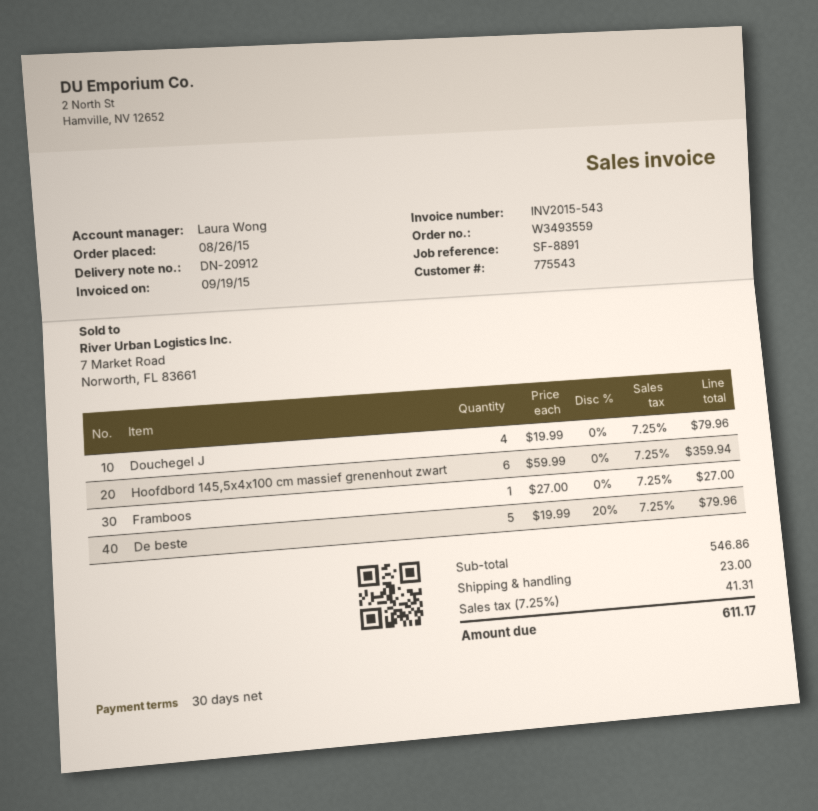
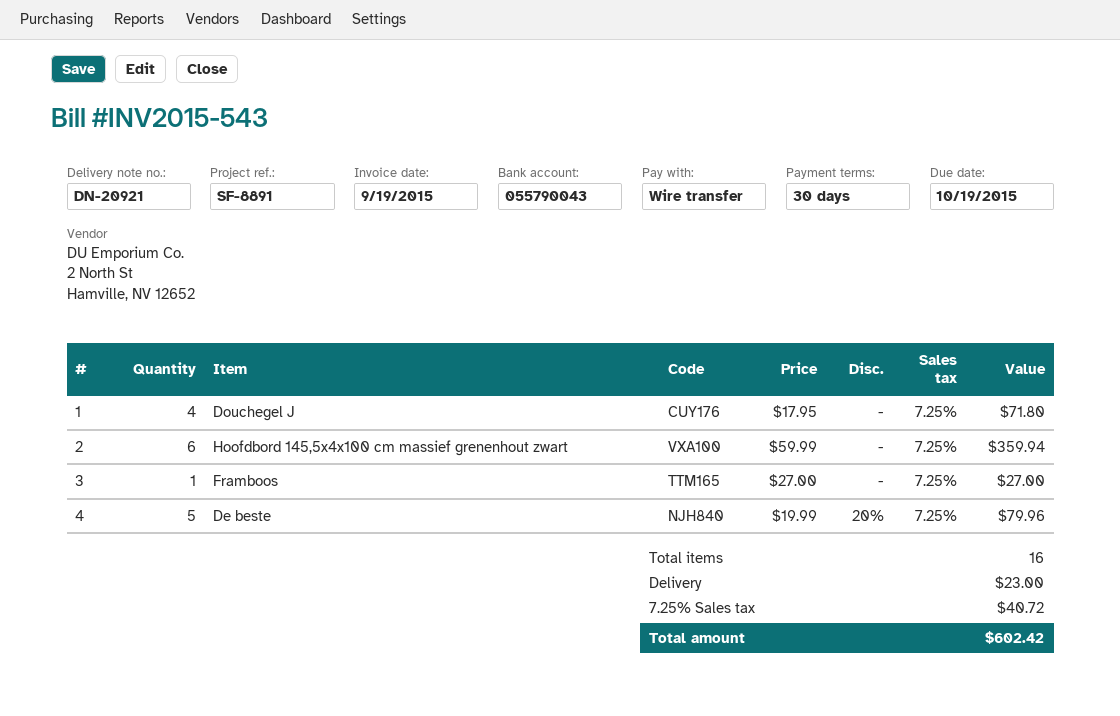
delivery note number: DN-20912 -> DN-20921
Douchegel J: 4 x 19.99 = 79.96 -> 4 x 17.95 = 71.80
tax: 7.25% = 41.31 -> 7.25% = 40.72
total: 611.17 -> 602.42

